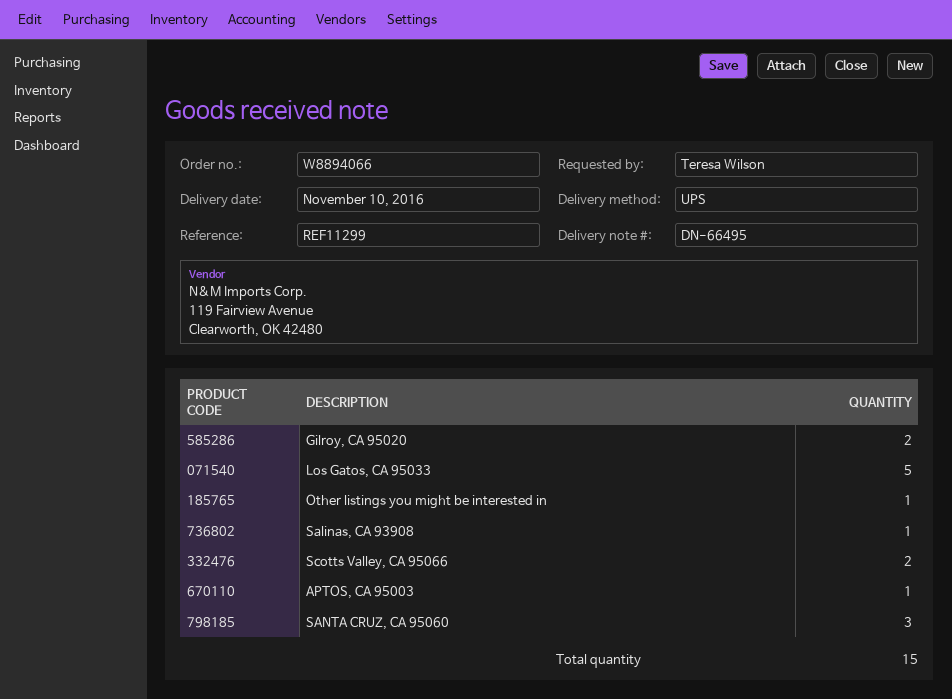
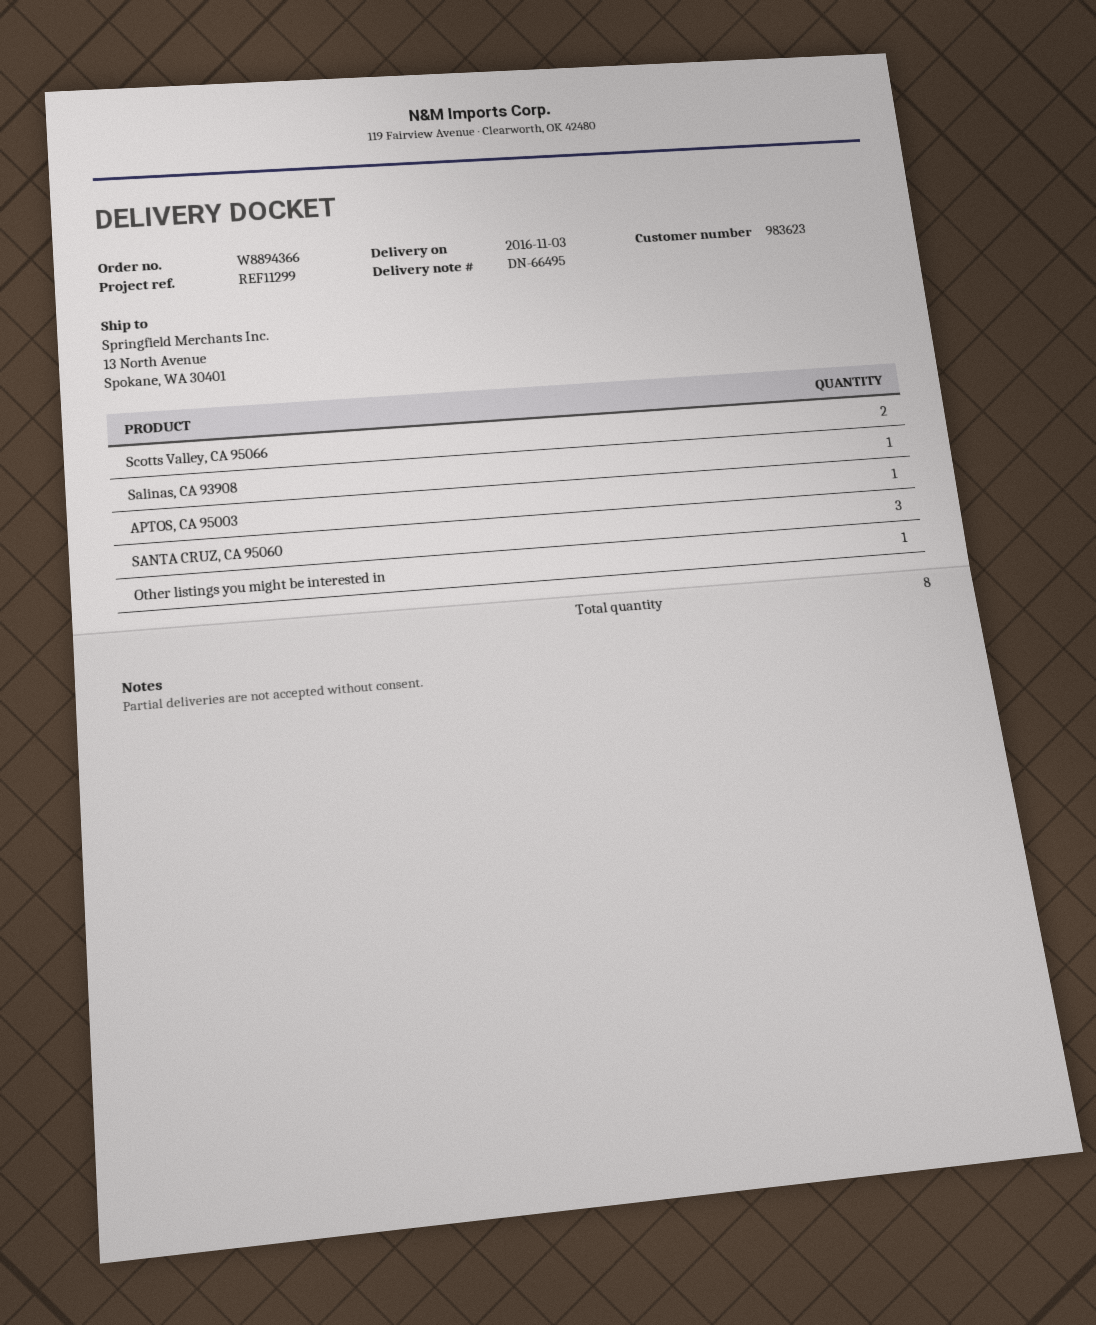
order number: W8894066 -> W8894366
delivery date: 2016-11-10 -> 2016-11-03
Gilroy, CA 95020: 2 -> none
Los Gatos, CA 95033: 5 -> none
total quantity: 15 -> 8

